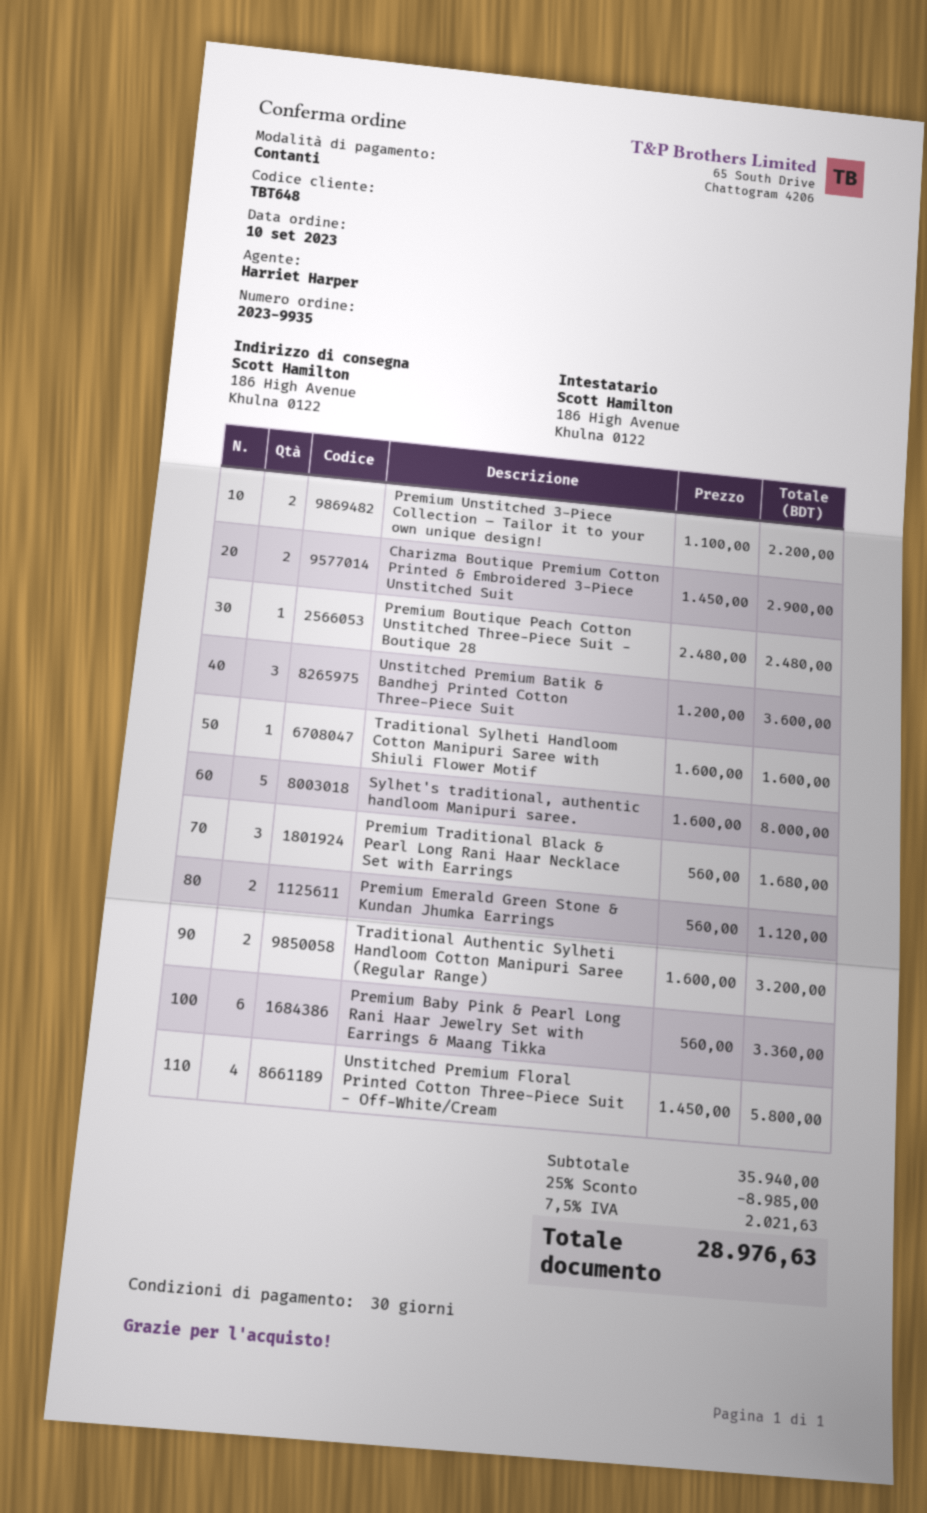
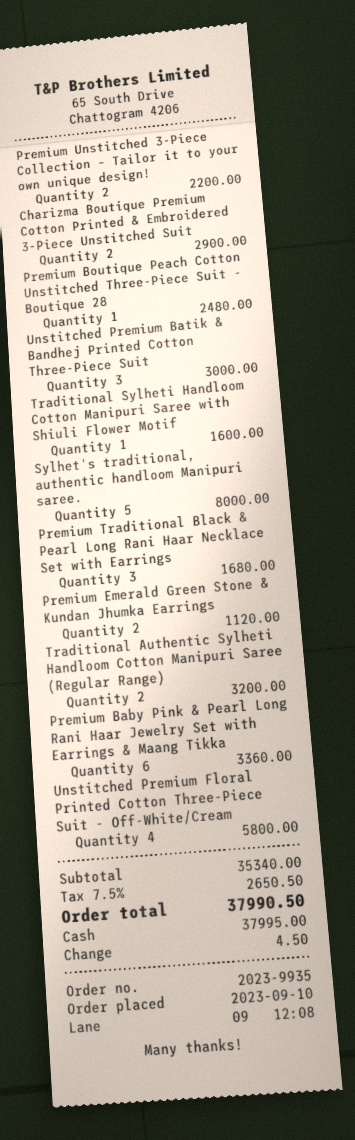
Unstitched Premium Batik & Bandhej Printed Cotton Three-Piece Suit: 3 for 3600.00 -> 3 for 3000.00
subtotal: 35940.00 -> 35340.00
discount: 25% = 8985.00 -> none
tax: 7.5% = 2021.63 -> 7.5% = 2650.50
total: 28976.63 -> 37990.50

